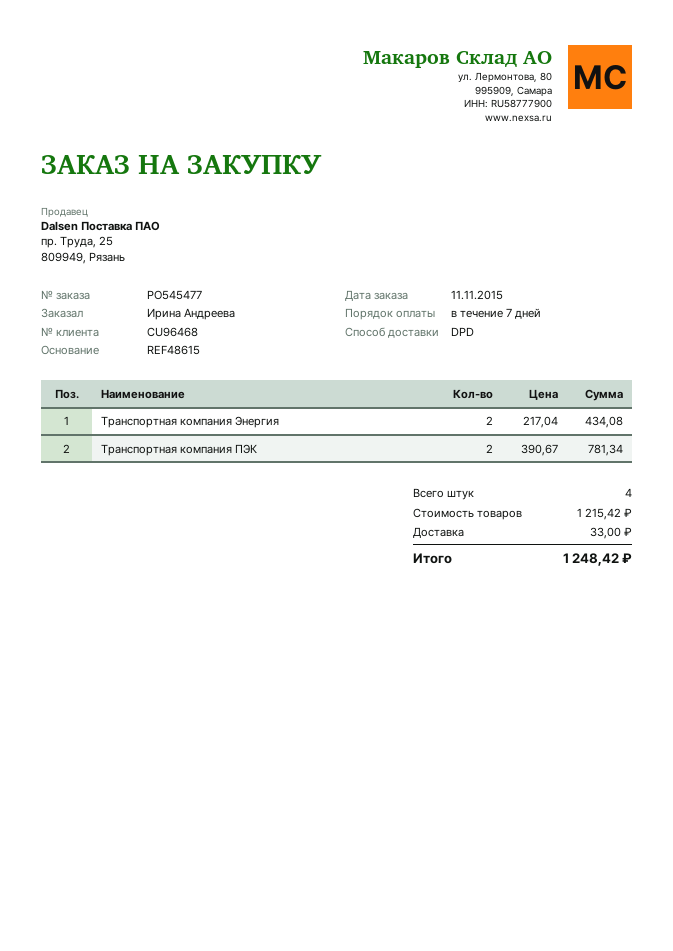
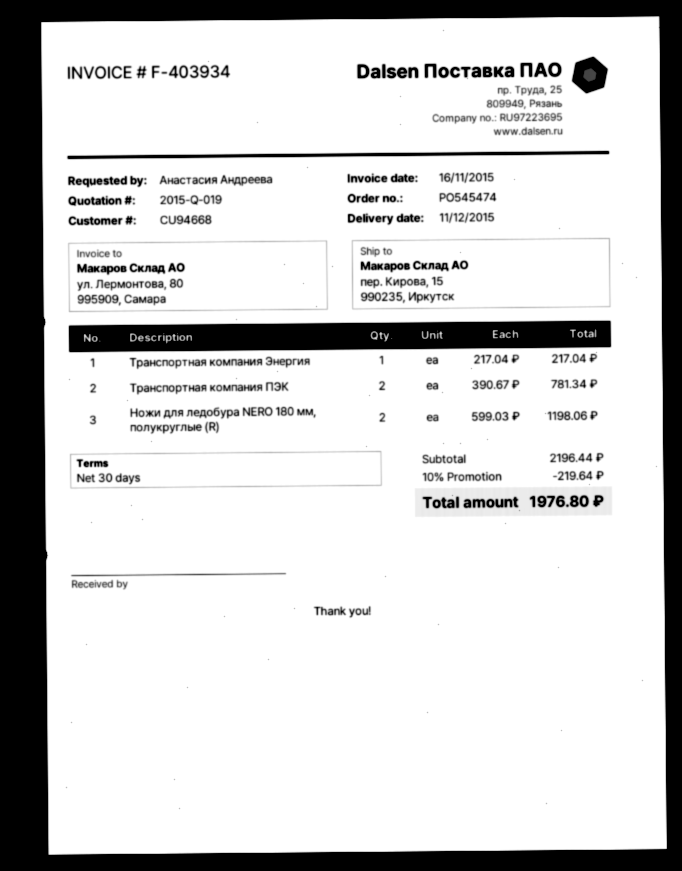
order number: PO545477 -> PO545474
payment terms: 7 days -> 30 days
customer number: CU96468 -> CU94668
ordered by: Ирина Андреева -> Анастасия Андреева
Транспортная компания Энергия: 2 x 217.04 = 434.08 -> 1 x 217.04 = 217.04
Ножи для ледобура NERO 180 мм, полукруглые (R): none -> 2 x 599.03 = 1198.06
subtotal: 1215.42 -> 2196.44
discount: none -> 10% = 219.64
shipping: 33.00 -> none
total: 1248.42 -> 1976.80

